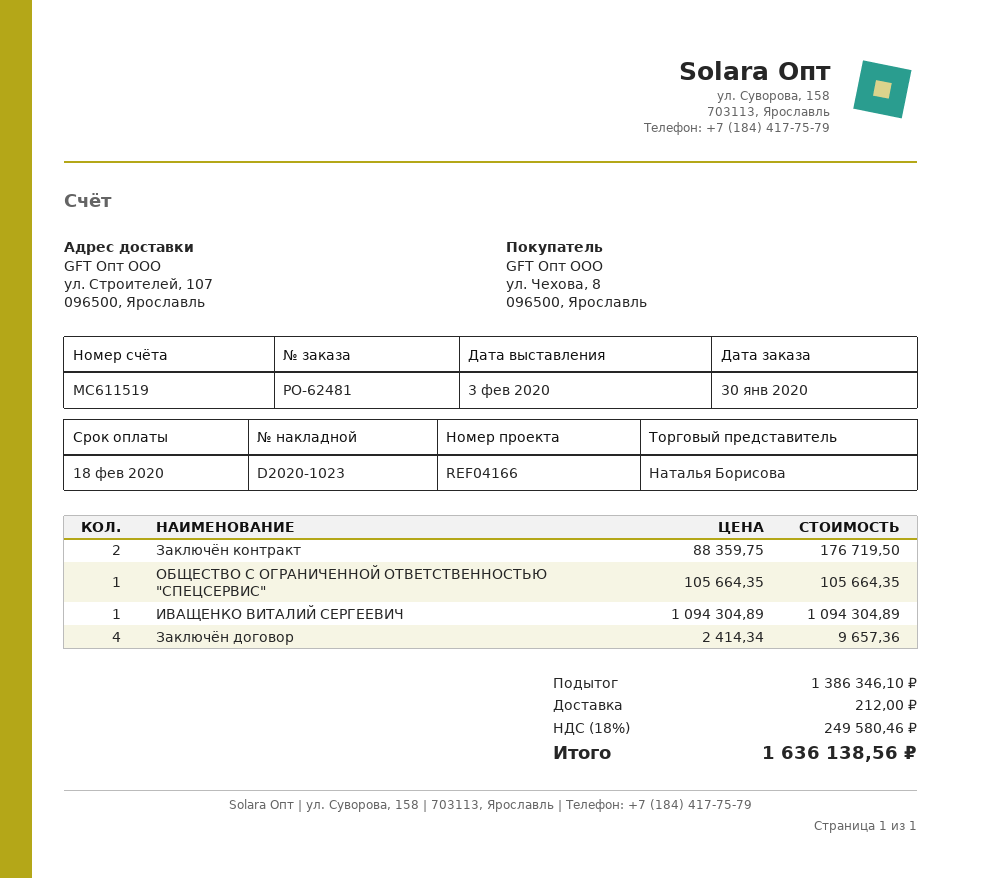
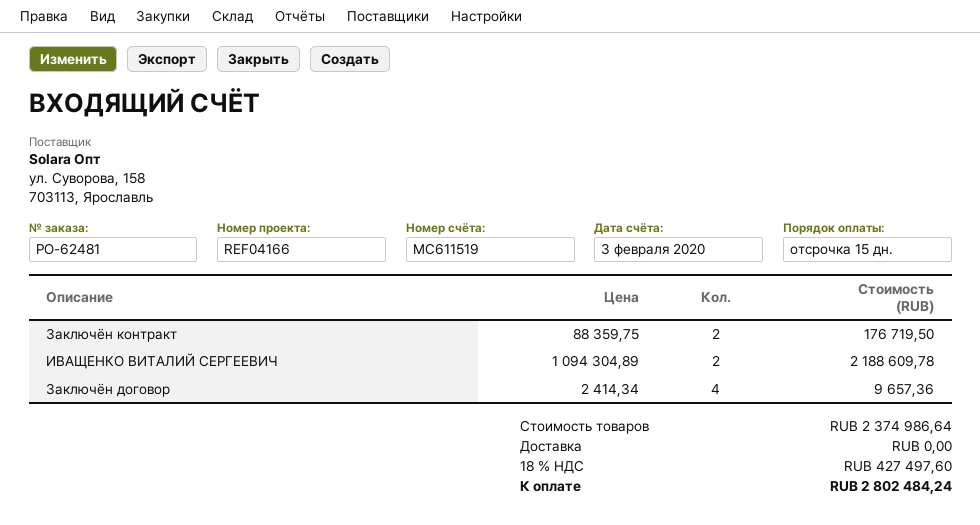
ОБЩЕСТВО С ОГРАНИЧЕННОЙ ОТВЕТСТВЕННОСТЬЮ "СПЕЦСЕРВИС": 1 x 105664.35 = 105664.35 -> none
ИВАЩЕНКО ВИТАЛИЙ СЕРГЕЕВИЧ: 1 x 1094304.89 = 1094304.89 -> 2 x 1094304.89 = 2188609.78
subtotal: 1386346.10 -> 2374986.64
shipping: 212.00 -> 0.00
tax: 18% = 249580.46 -> 18% = 427497.60
total: 1636138.56 -> 2802484.24

